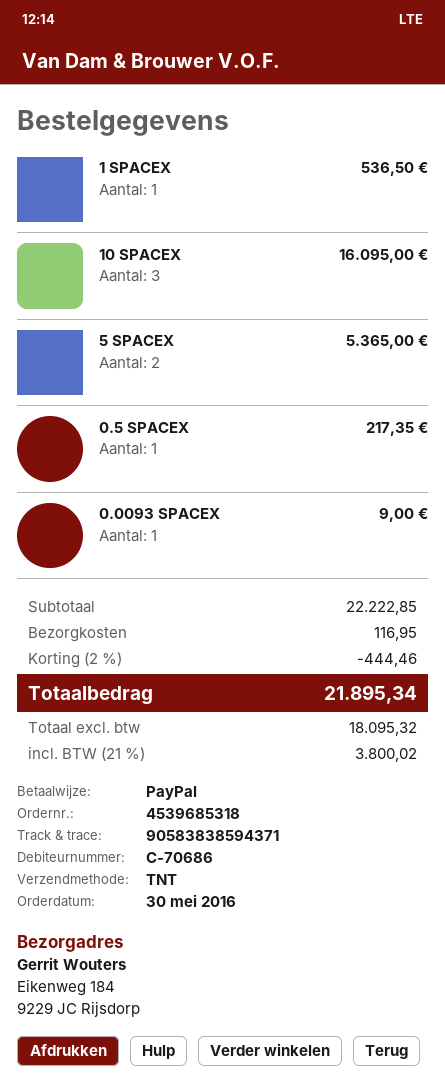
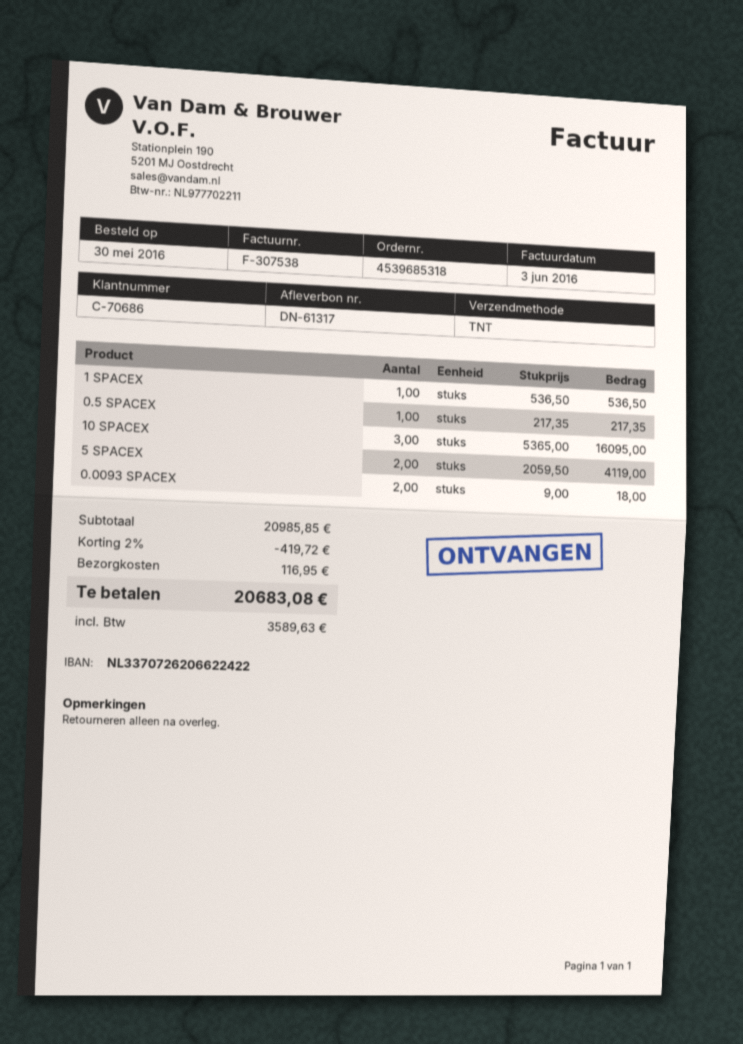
5 SPACEX: 2 for 5365.00 -> 2 for 4119.00
0.0093 SPACEX: 1 for 9.00 -> 2 for 18.00
subtotal: 22222.85 -> 20985.85
discount: 2% = 444.46 -> 2% = 419.72
tax: 3800.02 -> 3589.63
total: 21895.34 -> 20683.08

